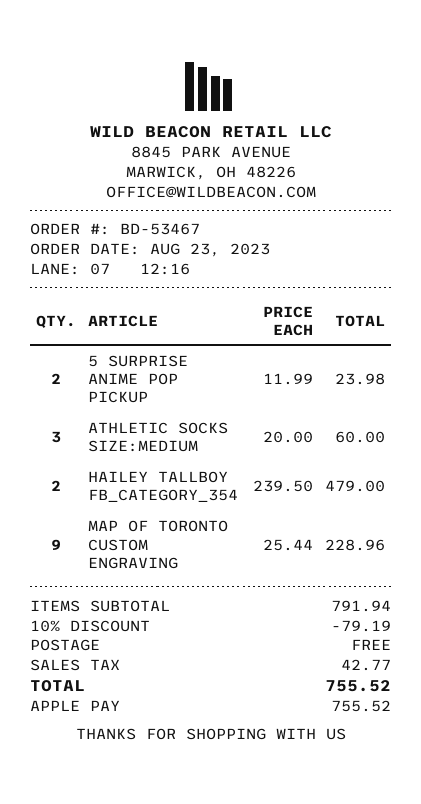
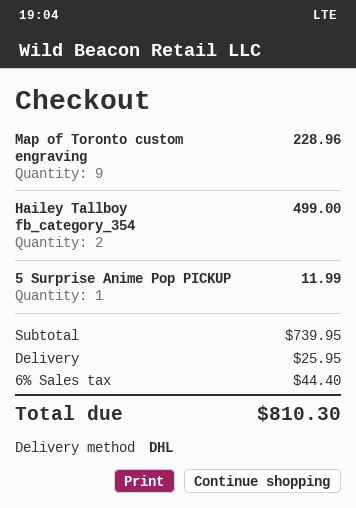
5 SURPRISE ANIME POP PICKUP: 2 for 23.98 -> 1 for 11.99
ATHLETIC SOCKS SIZE:MEDIUM: 3 for 60.00 -> none
HAILEY TALLBOY FB_CATEGORY_354: 2 for 479.00 -> 2 for 499.00
subtotal: 791.94 -> 739.95
discount: 10% = 79.19 -> none
shipping: 0.00 -> 25.95
tax: 42.77 -> 44.40
total: 755.52 -> 810.30

